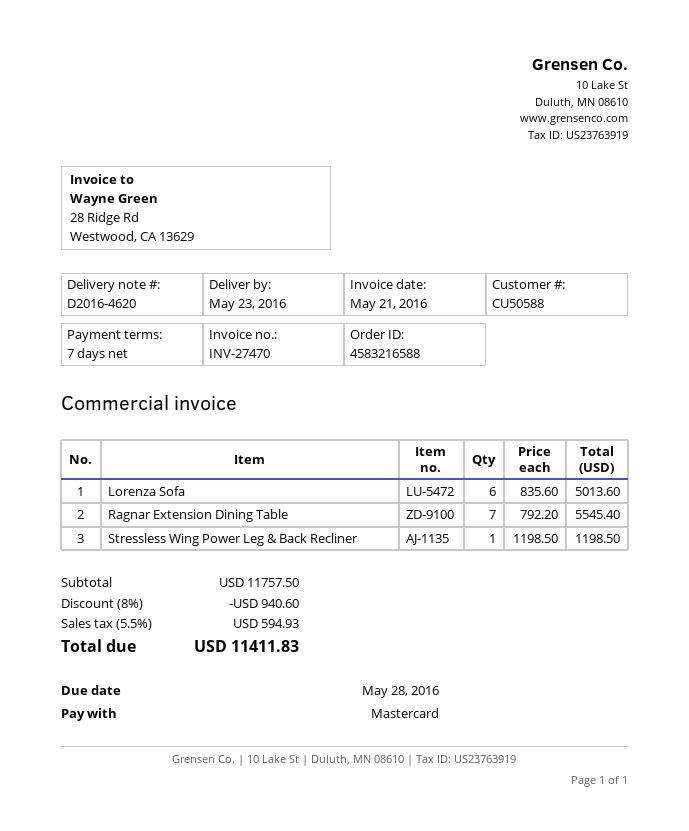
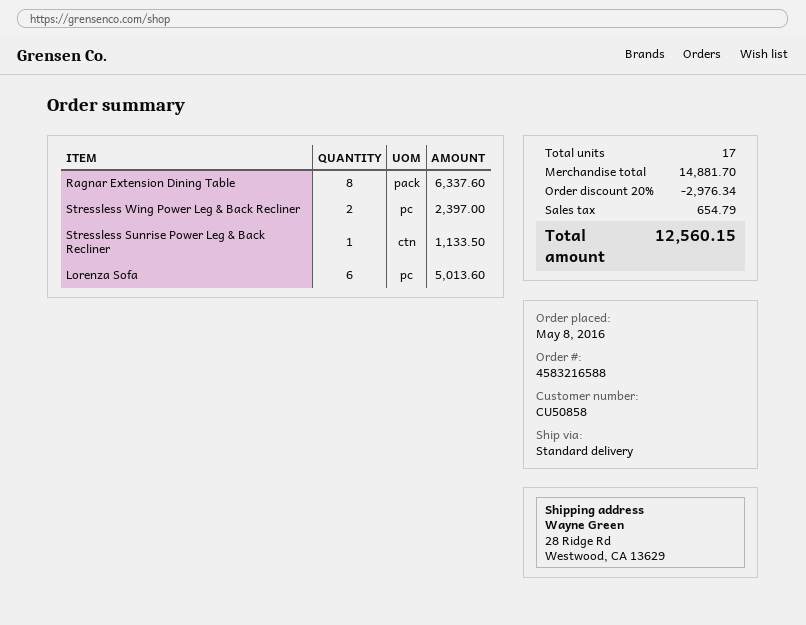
customer number: CU50588 -> CU50858
Ragnar Extension Dining Table: 7 for 5545.40 -> 8 for 6337.60
Stressless Wing Power Leg & Back Recliner: 1 for 1198.50 -> 2 for 2397.00
Stressless Sunrise Power Leg & Back Recliner: none -> 1 for 1133.50
subtotal: 11757.50 -> 14881.70
discount: 8% = 940.60 -> 20% = 2976.34
tax: 594.93 -> 654.79
total: 11411.83 -> 12560.15

